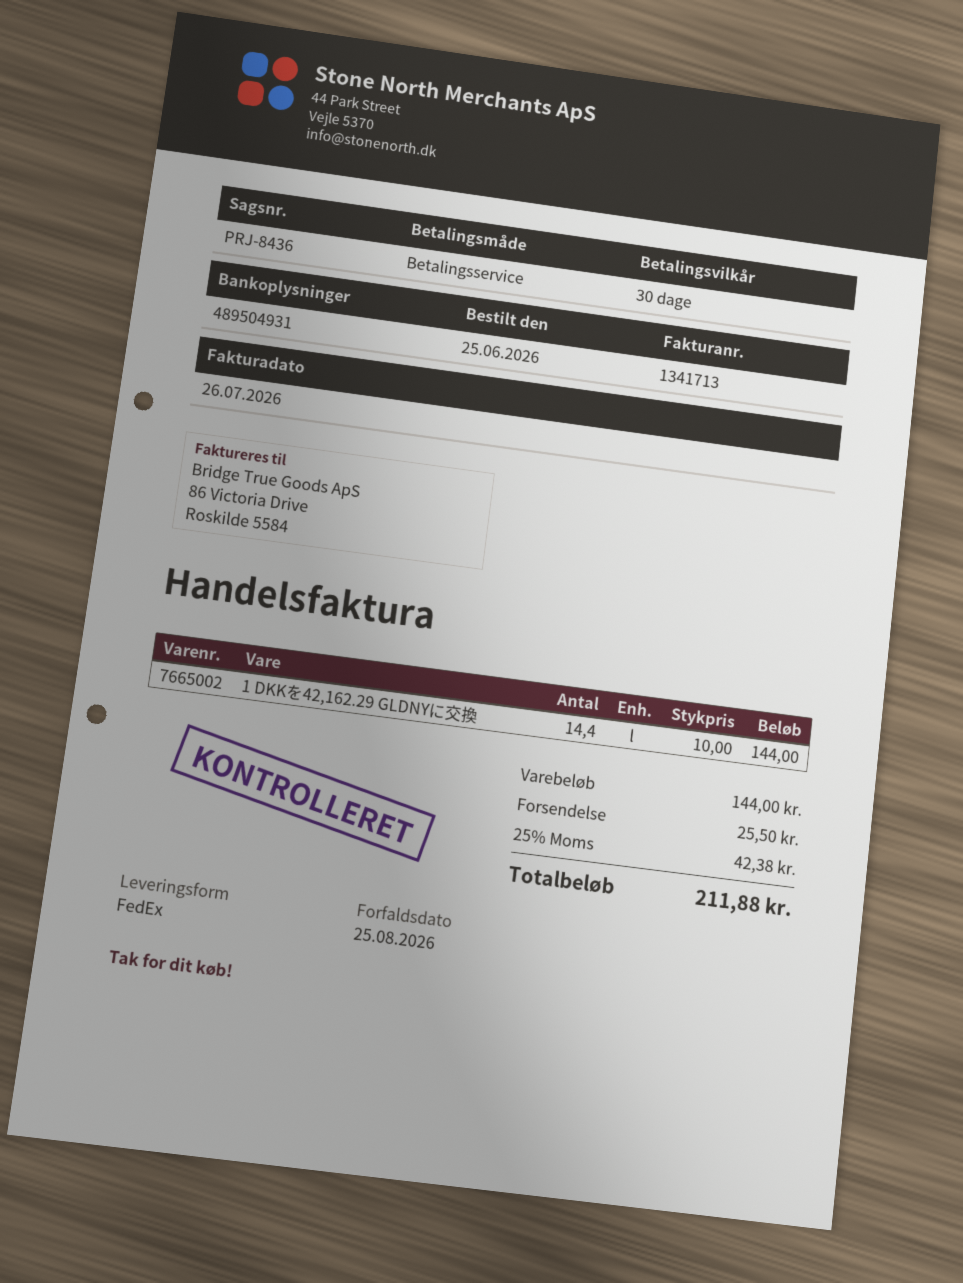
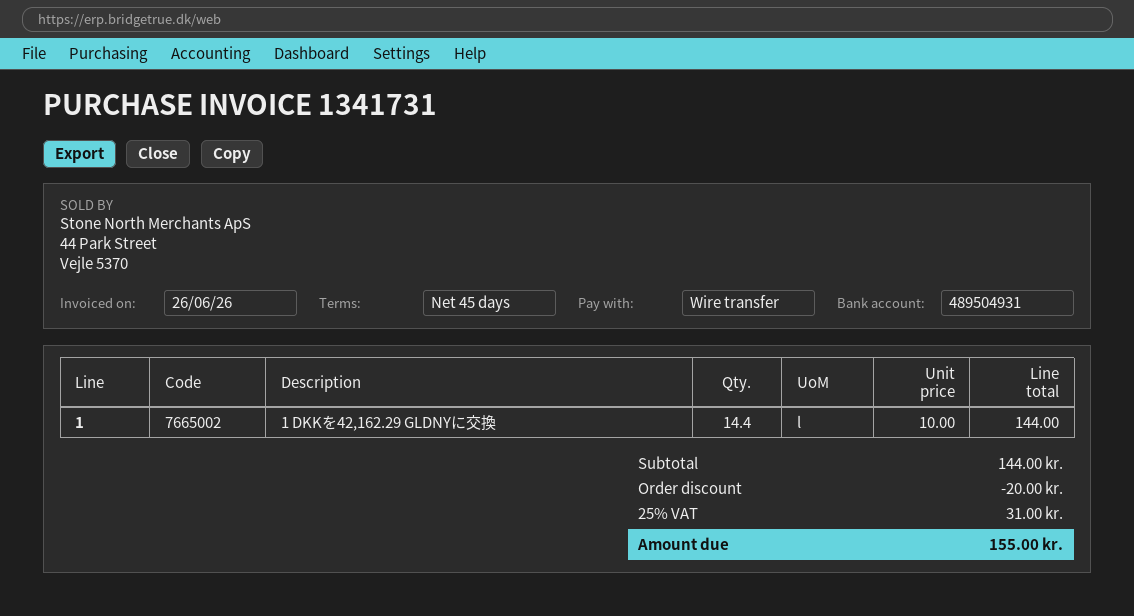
invoice number: 1341713 -> 1341731
invoice date: 2026-07-26 -> 2026-06-26
payment terms: 30 days -> 45 days
payment method: direct debit -> bank transfer
discount: none -> 20.00
shipping: 25.50 -> none
tax: 25% = 42.38 -> 25% = 31.00
total: 211.88 -> 155.00

